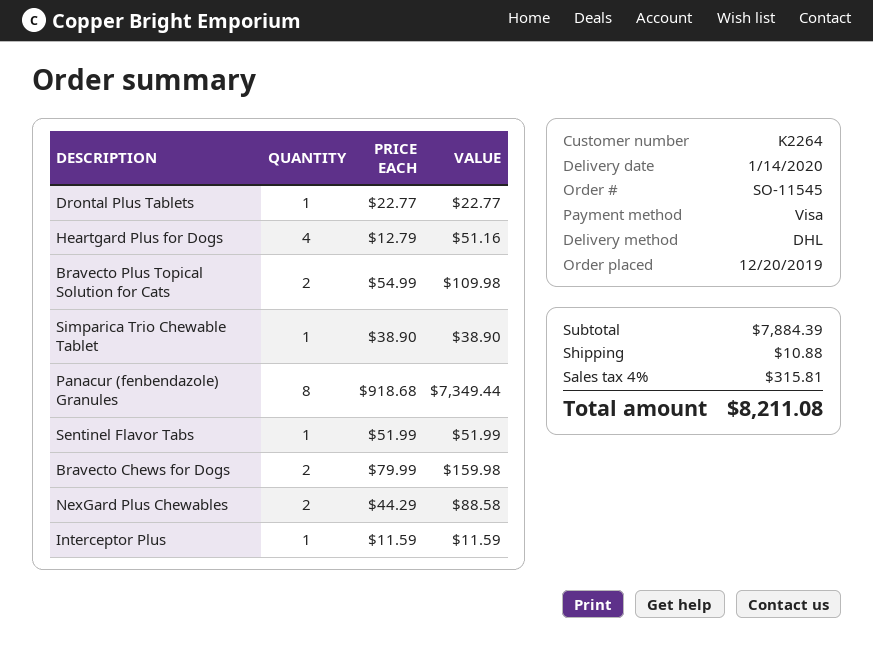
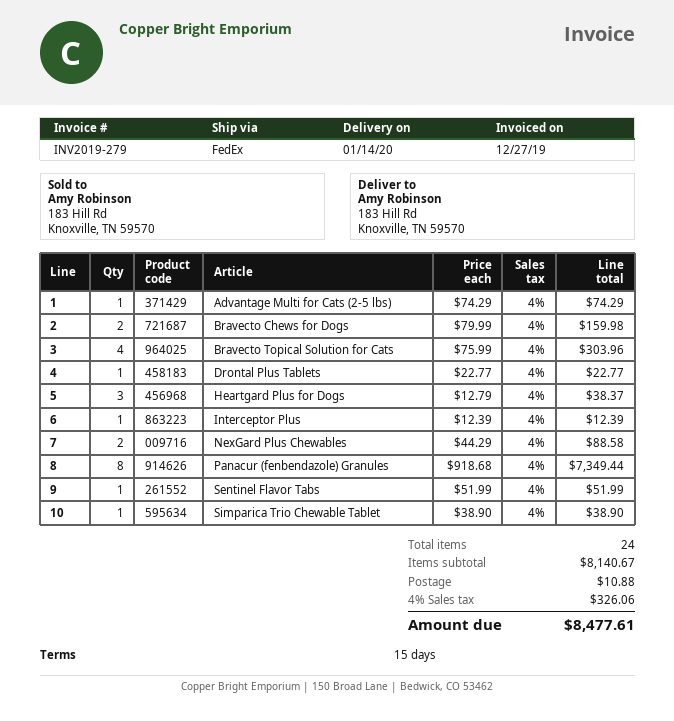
shipping method: DHL -> FedEx
Heartgard Plus for Dogs: 4 x 12.79 = 51.16 -> 3 x 12.79 = 38.37
Bravecto Plus Topical Solution for Cats: 2 x 54.99 = 109.98 -> none
Interceptor Plus: 1 x 11.59 = 11.59 -> 1 x 12.39 = 12.39
Advantage Multi for Cats (2-5 lbs): none -> 1 x 74.29 = 74.29
Bravecto Topical Solution for Cats: none -> 4 x 75.99 = 303.96
subtotal: 7884.39 -> 8140.67
tax: 4% = 315.81 -> 4% = 326.06
total: 8211.08 -> 8477.61

